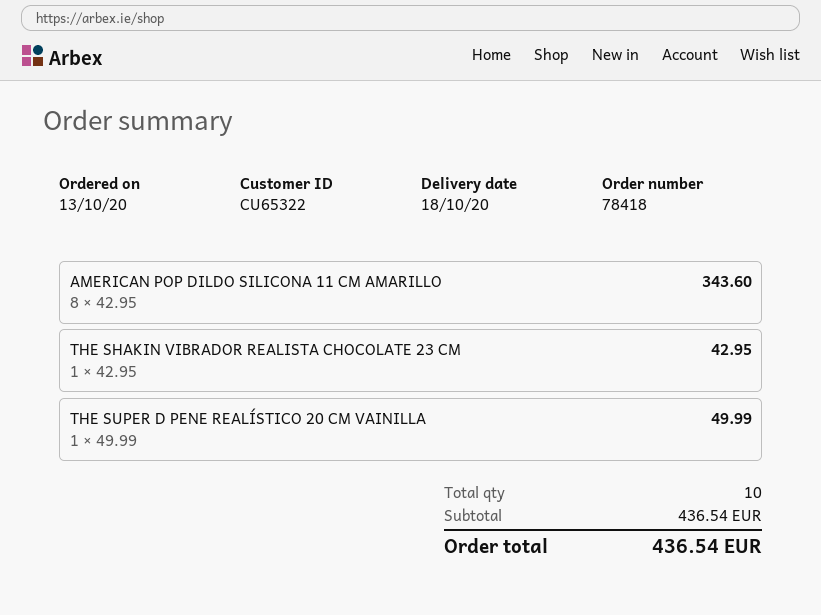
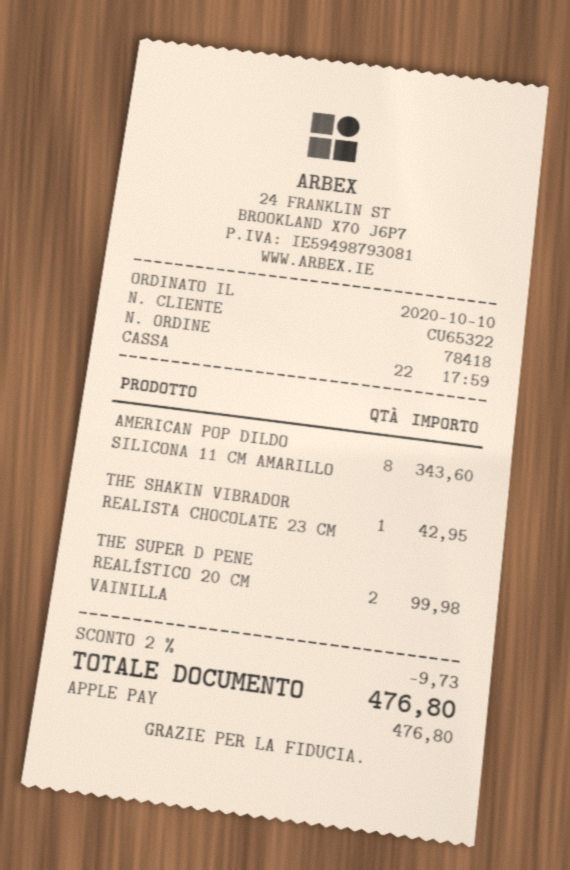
order date: 2020-10-13 -> 2020-10-10
THE SUPER D PENE REALÍSTICO 20 CM VAINILLA: 1 for 49.99 -> 2 for 99.98
discount: none -> 2% = 9.73
total: 436.54 -> 476.80

